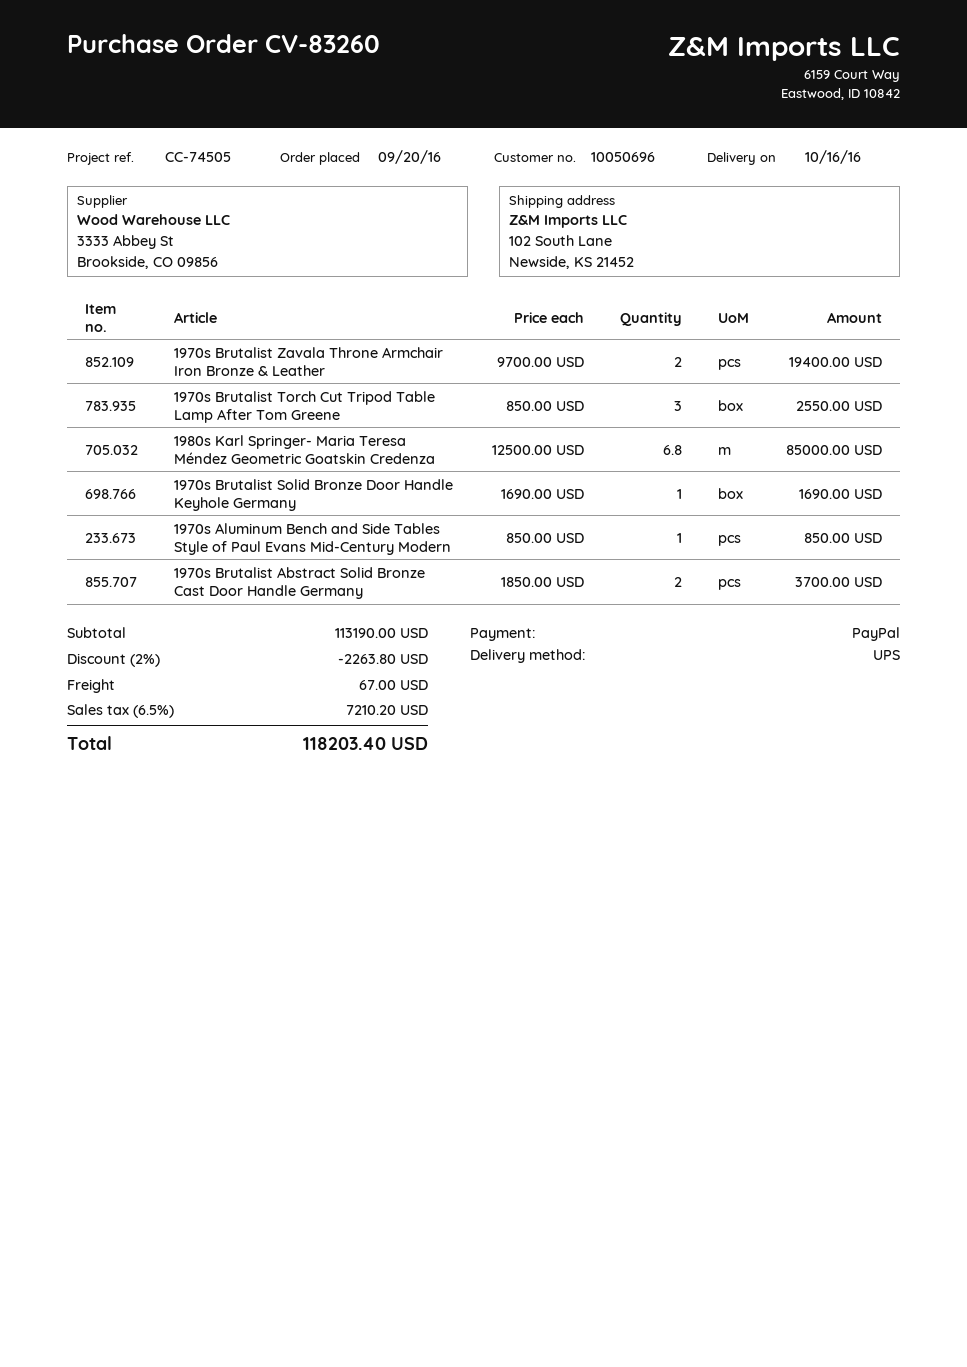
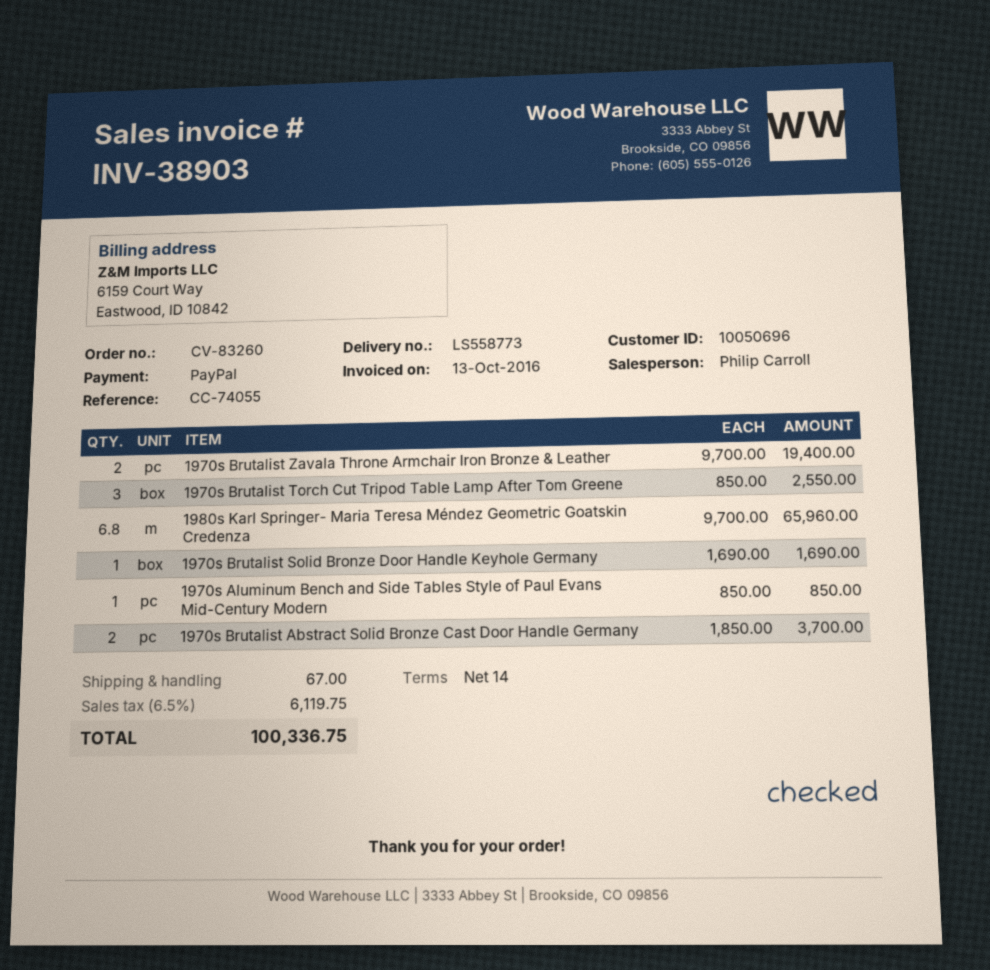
reference: CC-74505 -> CC-74055
1980s Karl Springer- Maria Teresa Méndez Geometric Goatskin Credenza: 6.8 x 12500.00 = 85000.00 -> 6.8 x 9700.00 = 65960.00
discount: 2% = 2263.80 -> none
tax: 6.5% = 7210.20 -> 6.5% = 6119.75
total: 118203.40 -> 100336.75

